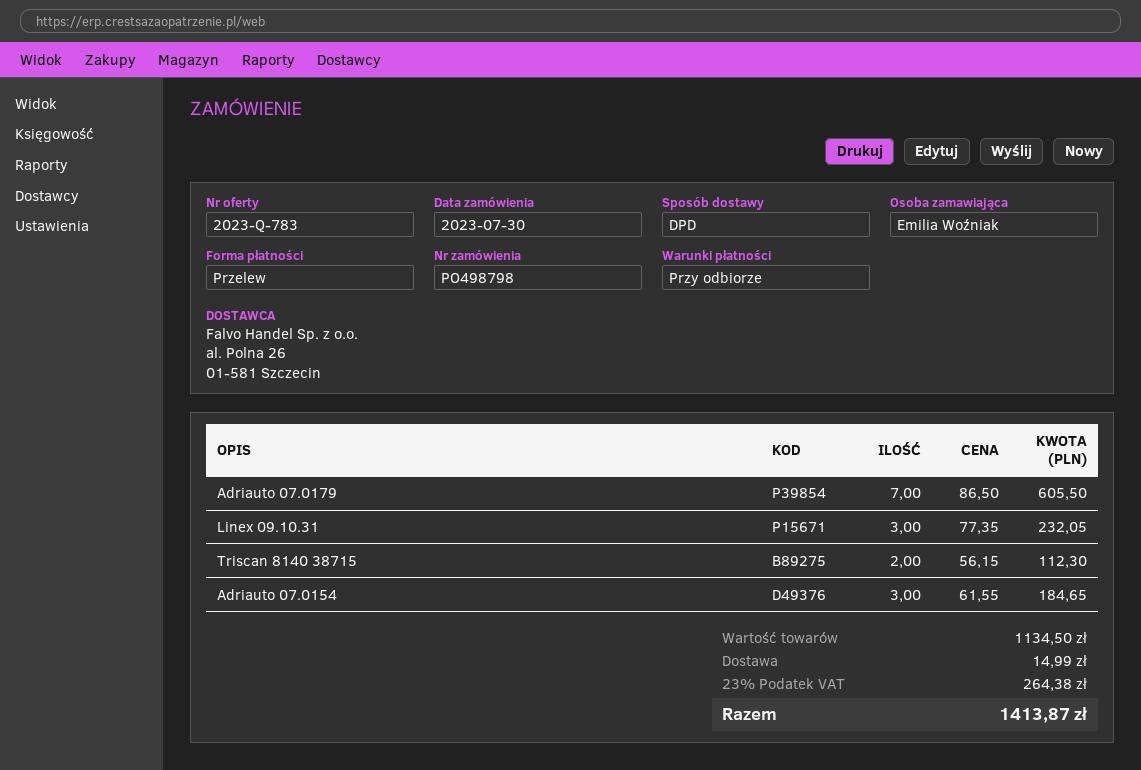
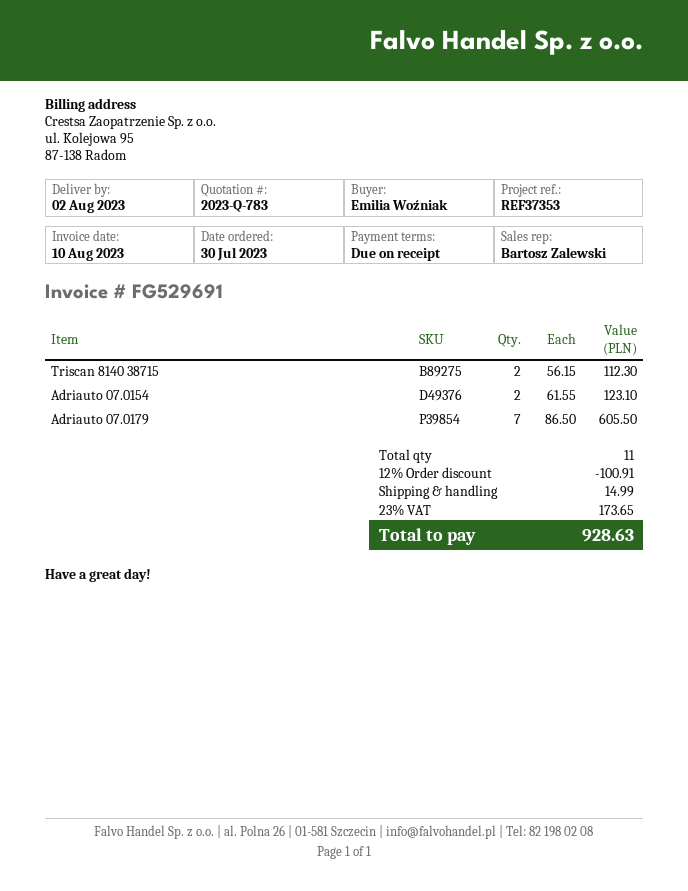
Linex 09.10.31: 3 x 77.35 = 232.05 -> none
Adriauto 07.0154: 3 x 61.55 = 184.65 -> 2 x 61.55 = 123.10
discount: none -> 12% = 100.91
tax: 23% = 264.38 -> 23% = 173.65
total: 1413.87 -> 928.63

